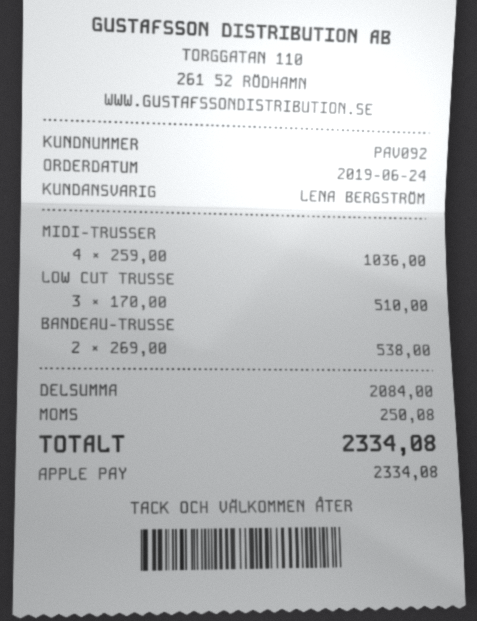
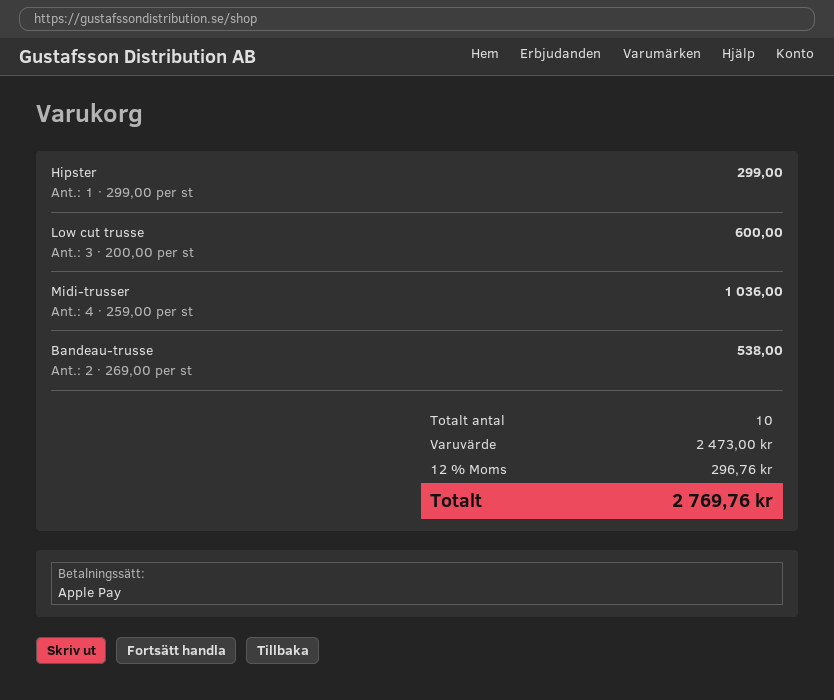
LOW CUT TRUSSE: 3 x 170.00 = 510.00 -> 3 x 200.00 = 600.00
Hipster: none -> 1 x 299.00 = 299.00
subtotal: 2084.00 -> 2473.00
tax: 250.08 -> 296.76
total: 2334.08 -> 2769.76

